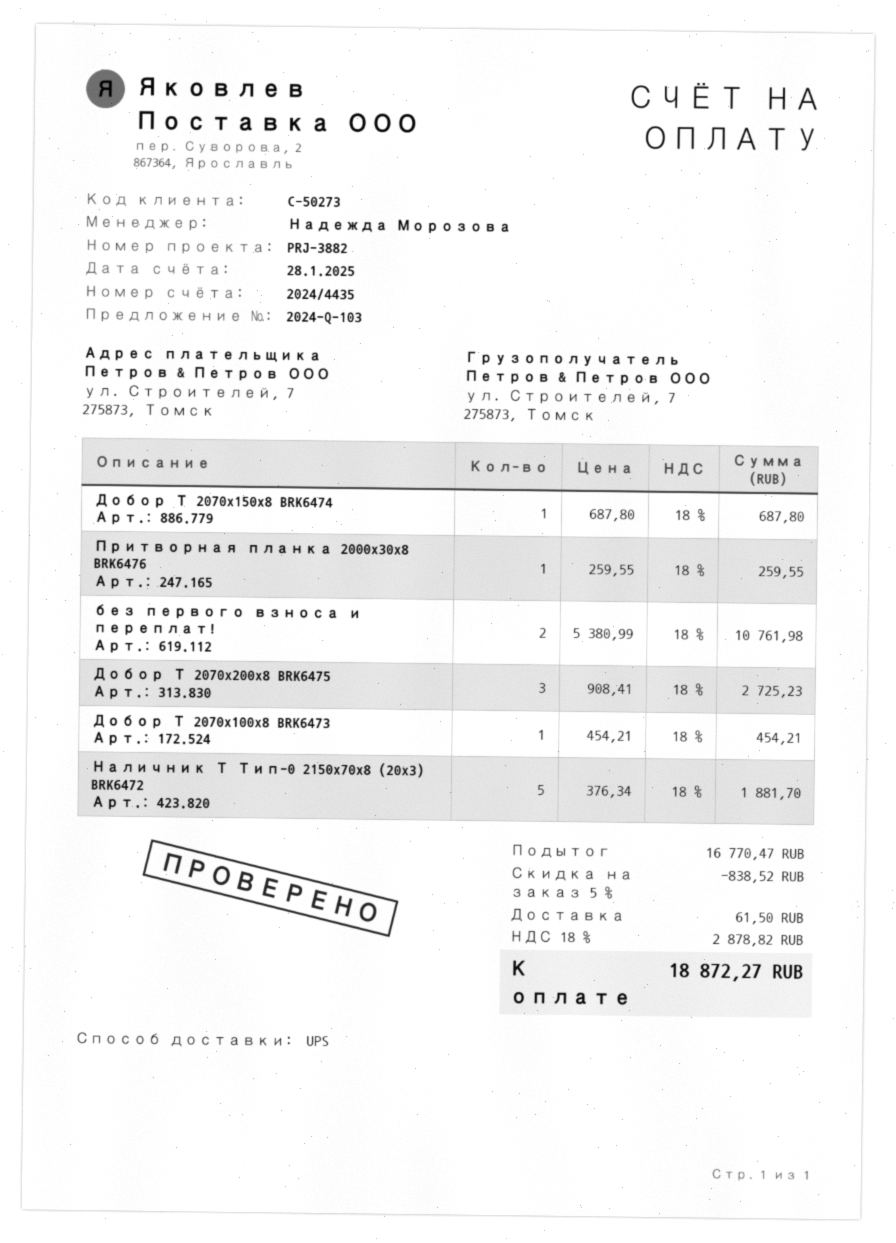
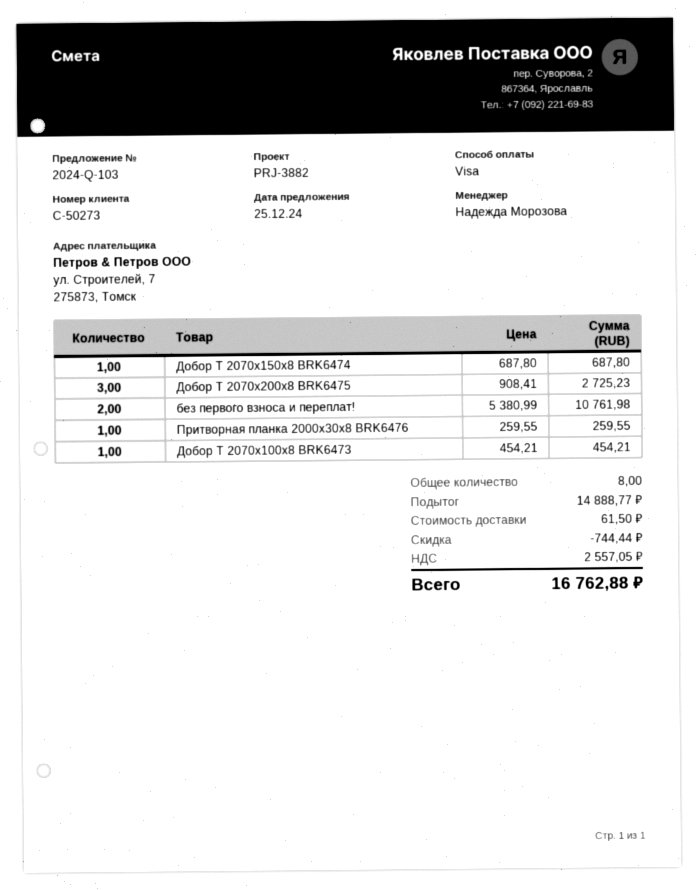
Наличник Т Тип-0 2150x70x8 (20x3) BRK6472: 5 x 376.34 = 1881.70 -> none
subtotal: 16770.47 -> 14888.77
discount: 838.52 -> 744.44
tax: 2878.82 -> 2557.05
total: 18872.27 -> 16762.88

